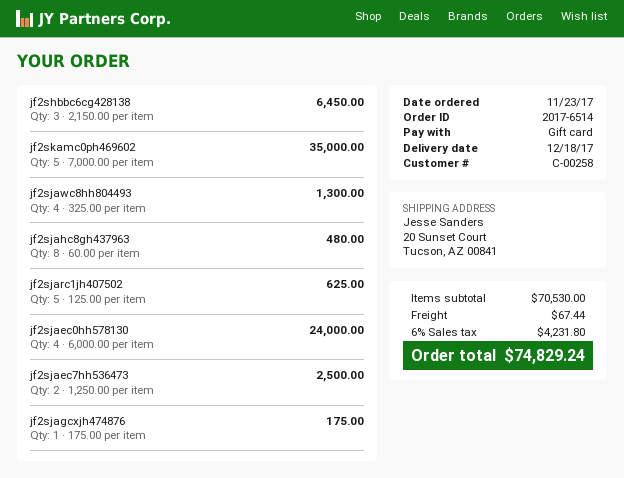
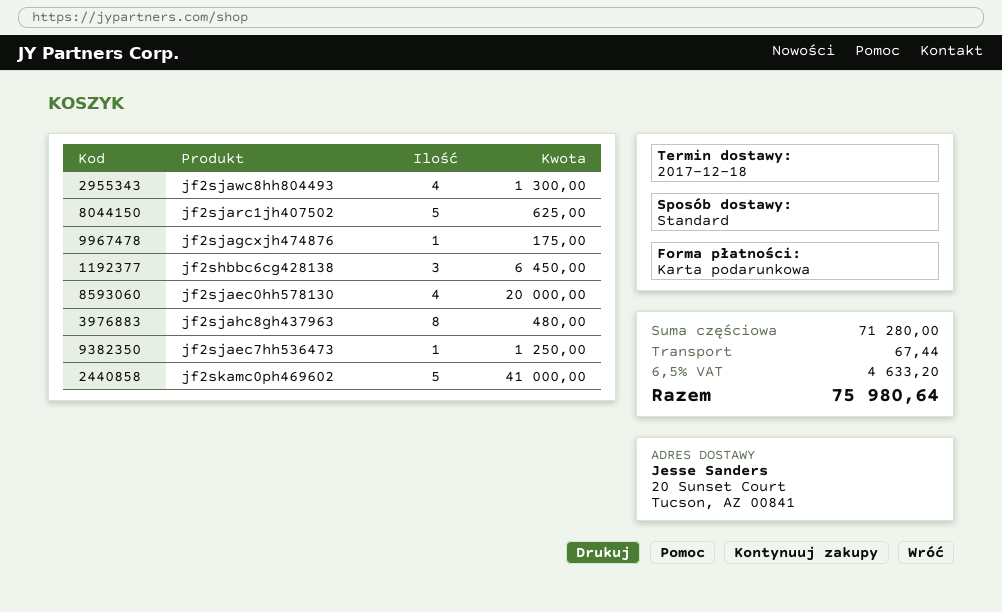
jf2skamc0ph469602: 5 for 35000.00 -> 5 for 41000.00
jf2sjaec0hh578130: 4 for 24000.00 -> 4 for 20000.00
jf2sjaec7hh536473: 2 for 2500.00 -> 1 for 1250.00
subtotal: 70530.00 -> 71280.00
tax: 6% = 4231.80 -> 6.5% = 4633.20
total: 74829.24 -> 75980.64

